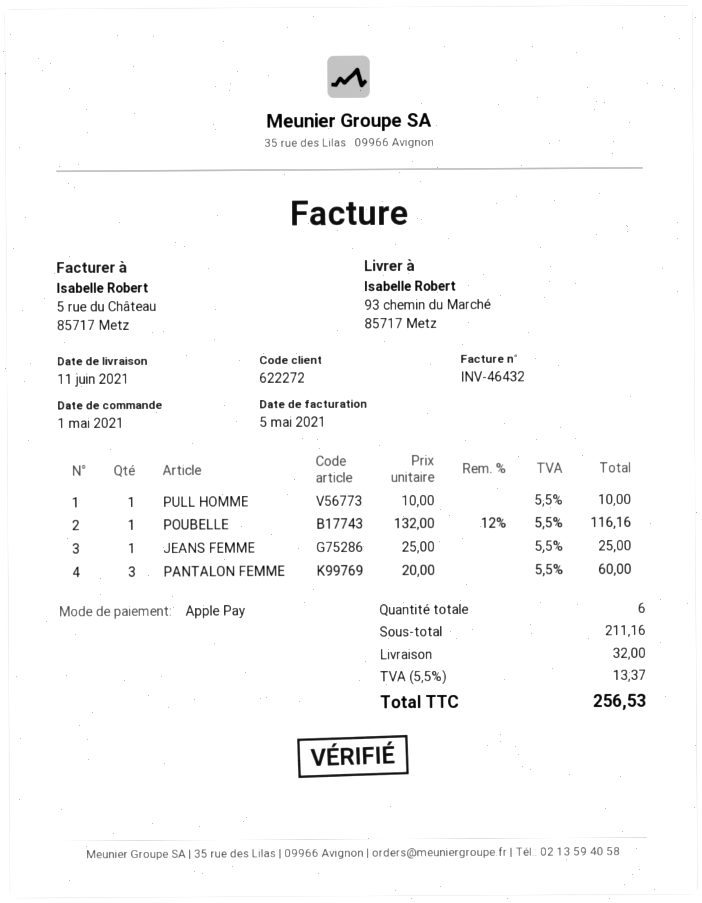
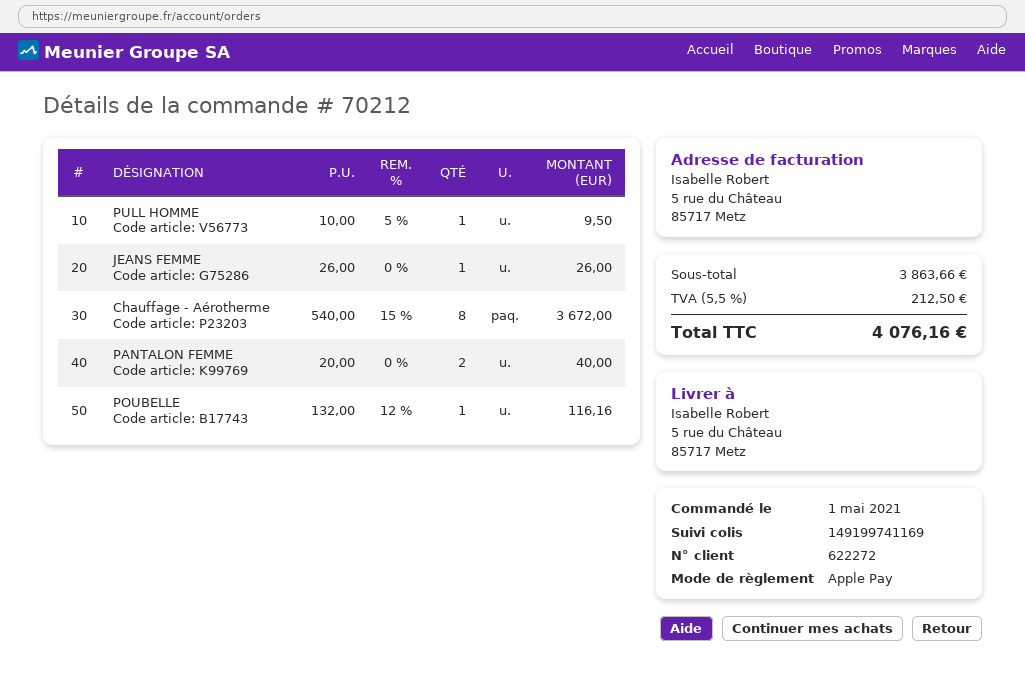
ship to: 93 chemin du Marché, 85717 Metz -> 5 rue du Château, 85717 Metz
PULL HOMME: 1 x 10.00 = 10.00 -> 1 x 10.00 - 5% = 9.50
JEANS FEMME: 1 x 25.00 = 25.00 -> 1 x 26.00 = 26.00
PANTALON FEMME: 3 x 20.00 = 60.00 -> 2 x 20.00 = 40.00
Chauffage - Aérotherme: none -> 8 x 540.00 - 15% = 3672.00
subtotal: 211.16 -> 3863.66
shipping: 32.00 -> none
tax: 5.5% = 13.37 -> 5.5% = 212.50
total: 256.53 -> 4076.16

